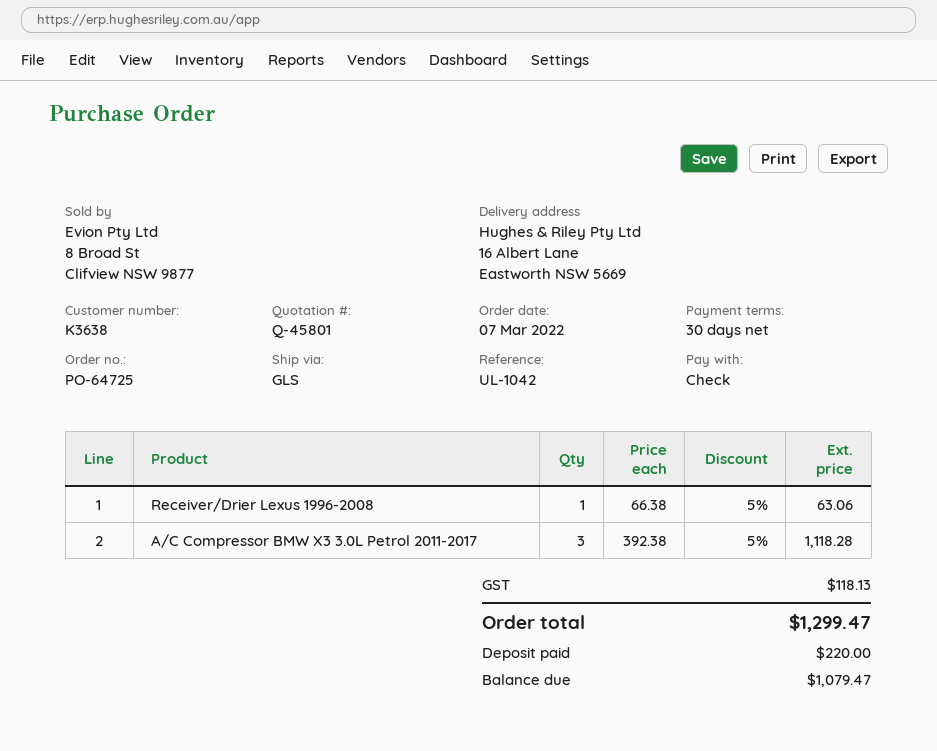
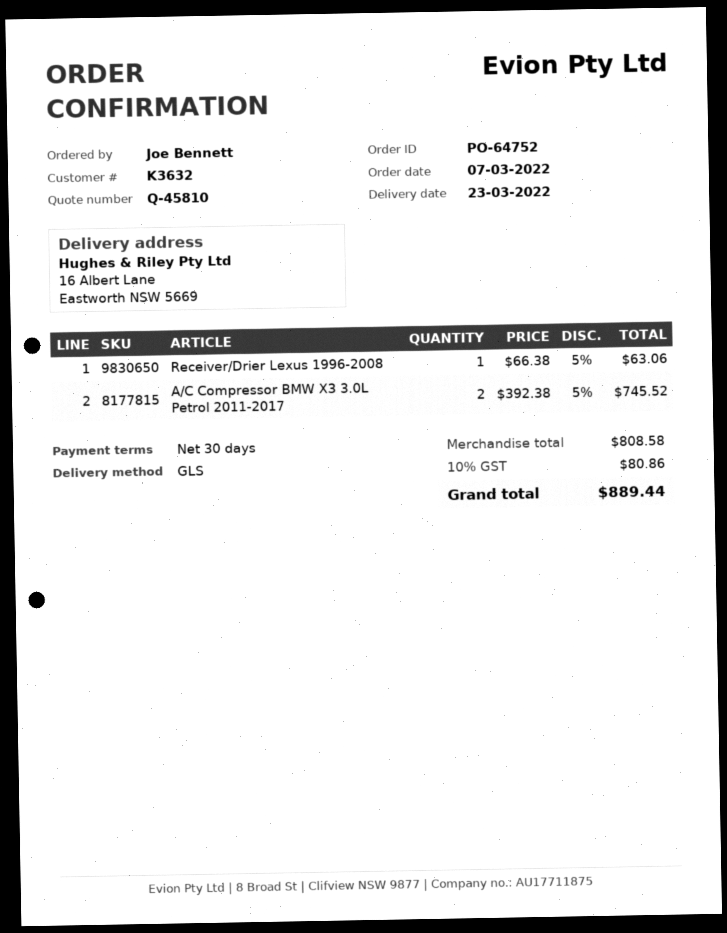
quote number: Q-45801 -> Q-45810
order number: PO-64725 -> PO-64752
customer number: K3638 -> K3632
A/C Compressor BMW X3 3.0L Petrol 2011-2017: 3 x 392.38 - 5% = 1118.28 -> 2 x 392.38 - 5% = 745.52
tax: 118.13 -> 80.86
total: 1299.47 -> 889.44

